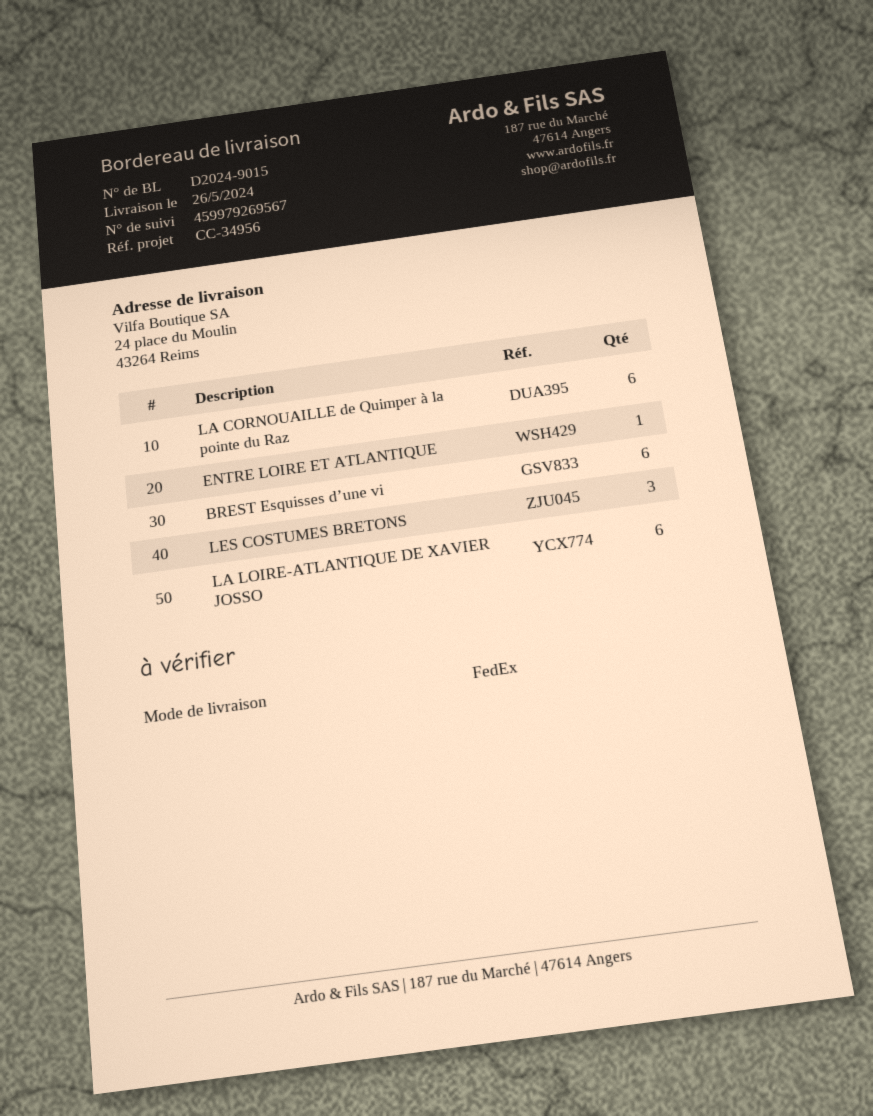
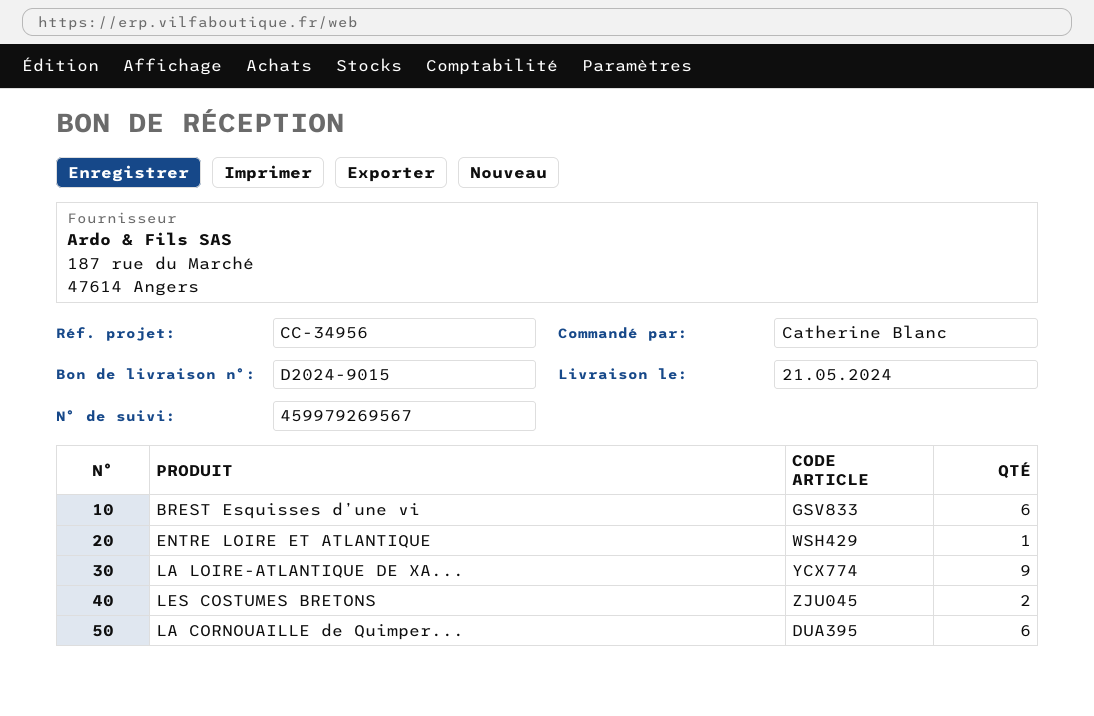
delivery date: 2024-05-26 -> 2024-05-21
LES COSTUMES BRETONS: 3 -> 2
LA LOIRE-ATLANTIQUE DE XAVIER JOSSO: 6 -> 9

